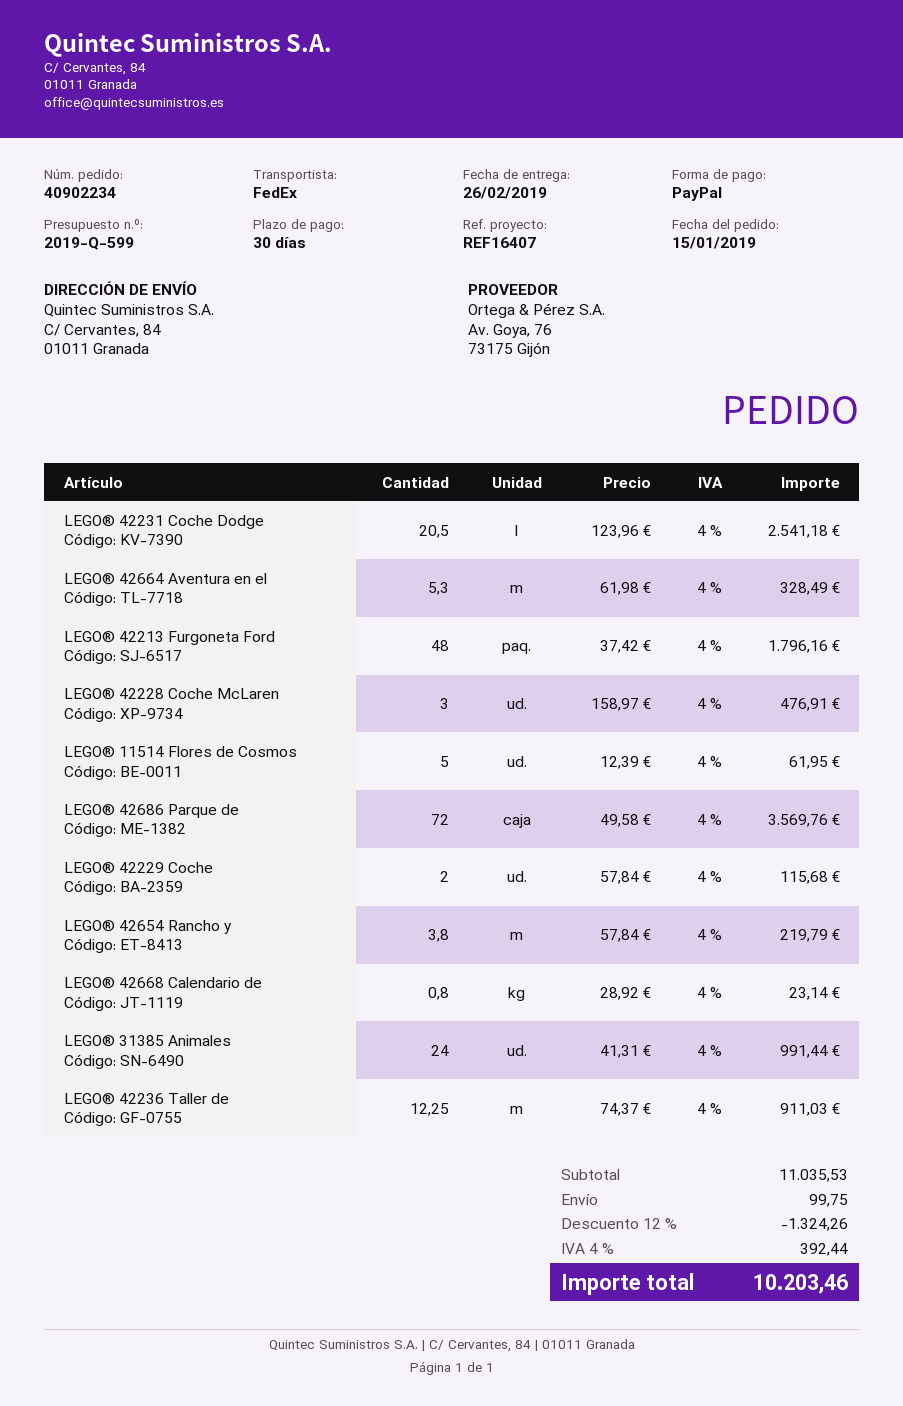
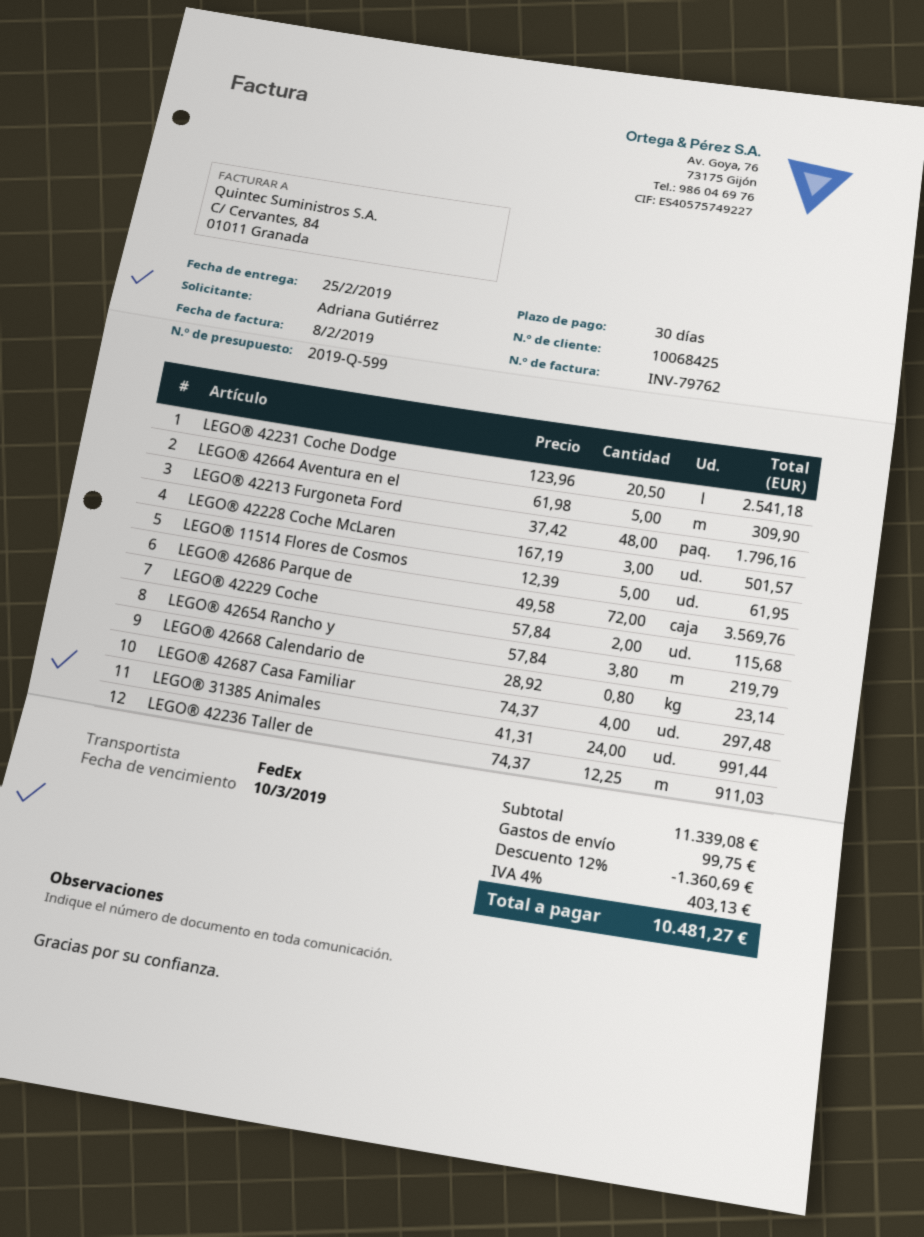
delivery date: 2019-02-26 -> 2019-02-25
LEGO® 42664 Aventura en el: 5.3 x 61.98 = 328.49 -> 5 x 61.98 = 309.90
LEGO® 42228 Coche McLaren: 3 x 158.97 = 476.91 -> 3 x 167.19 = 501.57
LEGO® 42687 Casa Familiar: none -> 4 x 74.37 = 297.48
subtotal: 11035.53 -> 11339.08
discount: 12% = 1324.26 -> 12% = 1360.69
tax: 4% = 392.44 -> 4% = 403.13
total: 10203.46 -> 10481.27

